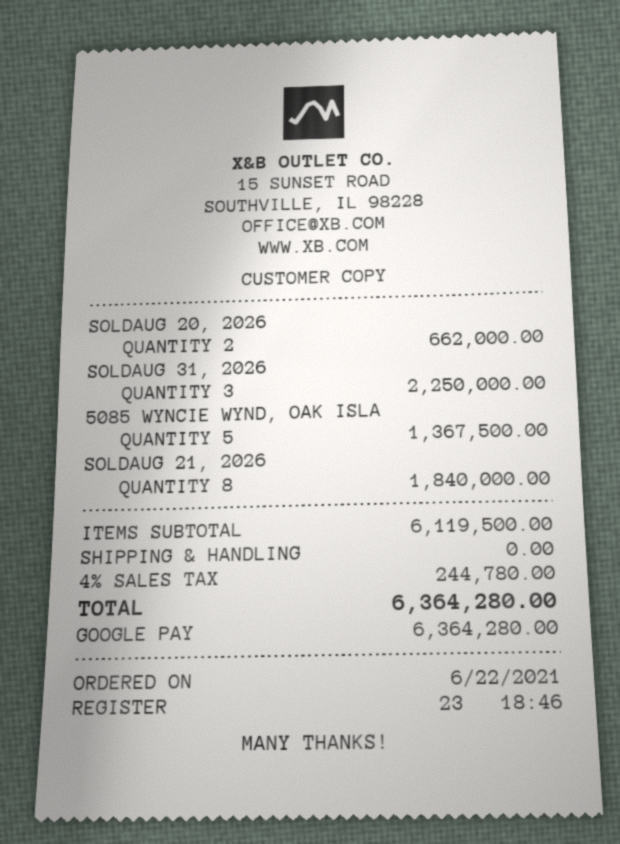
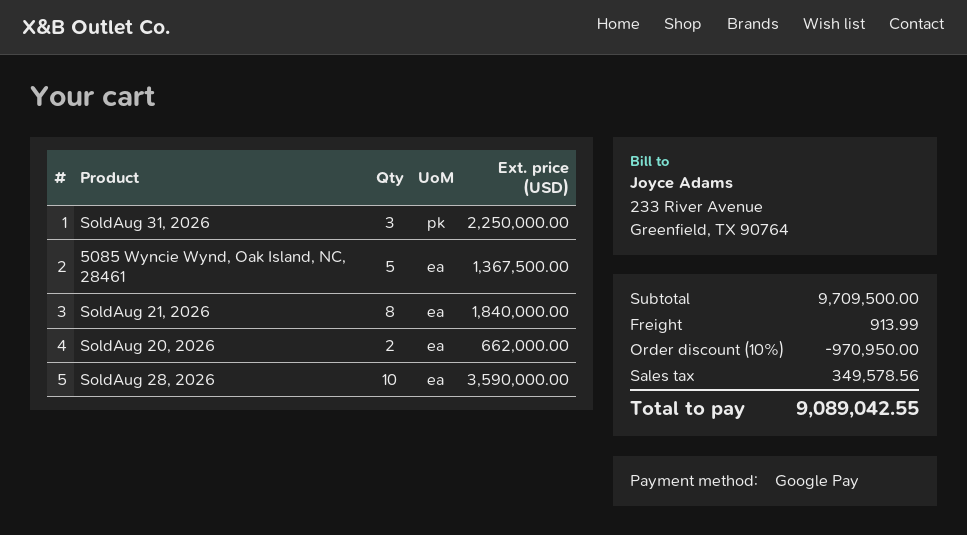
SoldAug 28, 2026: none -> 10 for 3590000.00
subtotal: 6119500.00 -> 9709500.00
discount: none -> 10% = 970950.00
shipping: 0.00 -> 913.99
tax: 244780.00 -> 349578.56
total: 6364280.00 -> 9089042.55

